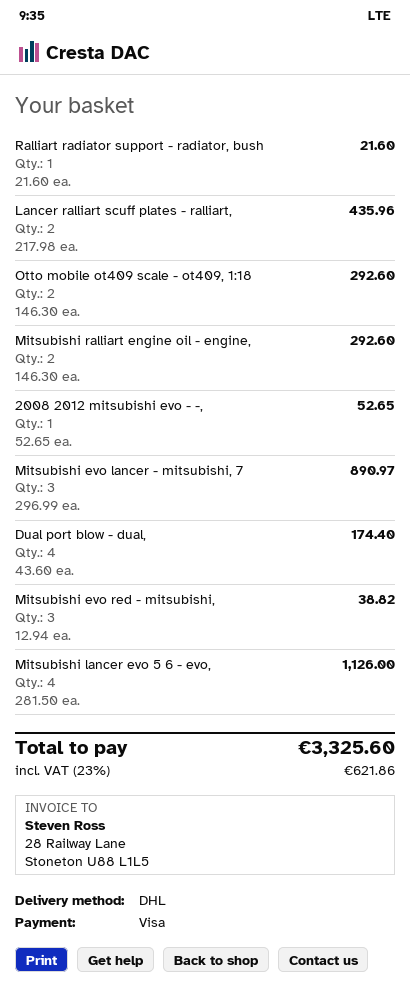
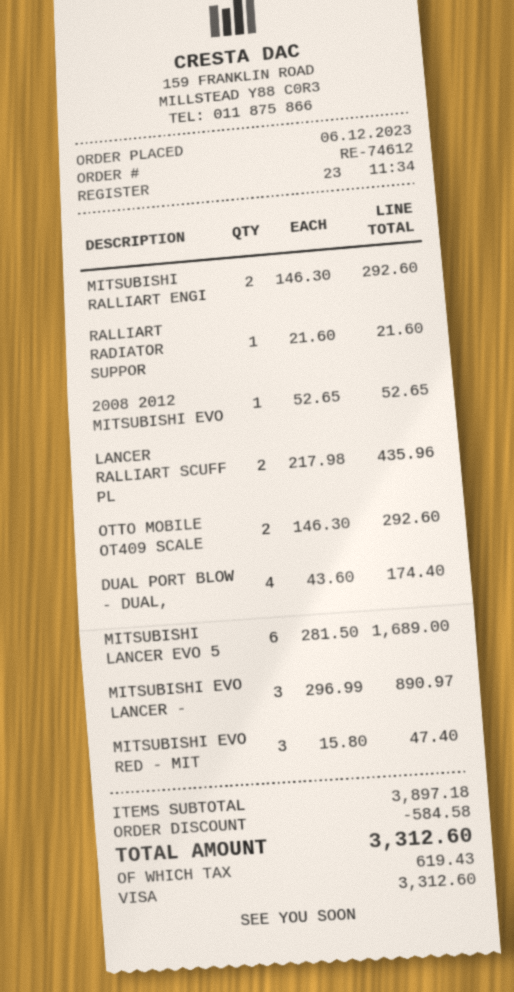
Mitsubishi evo red - mitsubishi,: 3 x 12.94 = 38.82 -> 3 x 15.80 = 47.40
Mitsubishi lancer evo 5 6 - evo,: 4 x 281.50 = 1126.00 -> 6 x 281.50 = 1689.00
discount: none -> 584.58
tax: 621.86 -> 619.43
total: 3325.60 -> 3312.60

